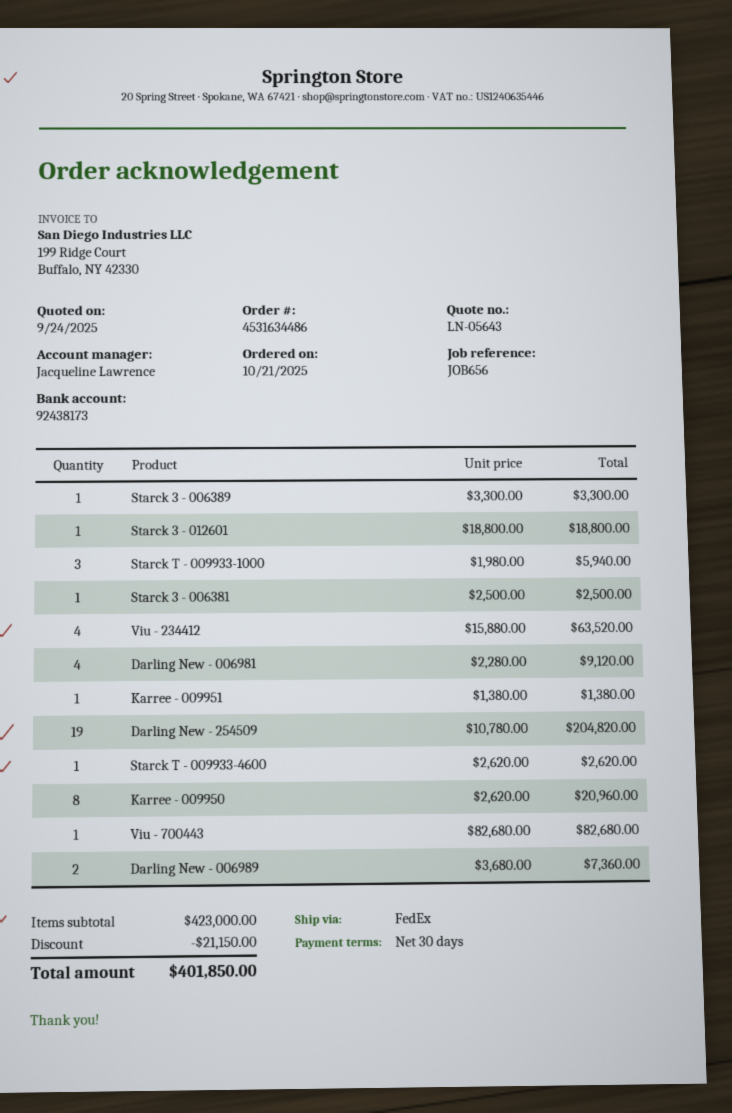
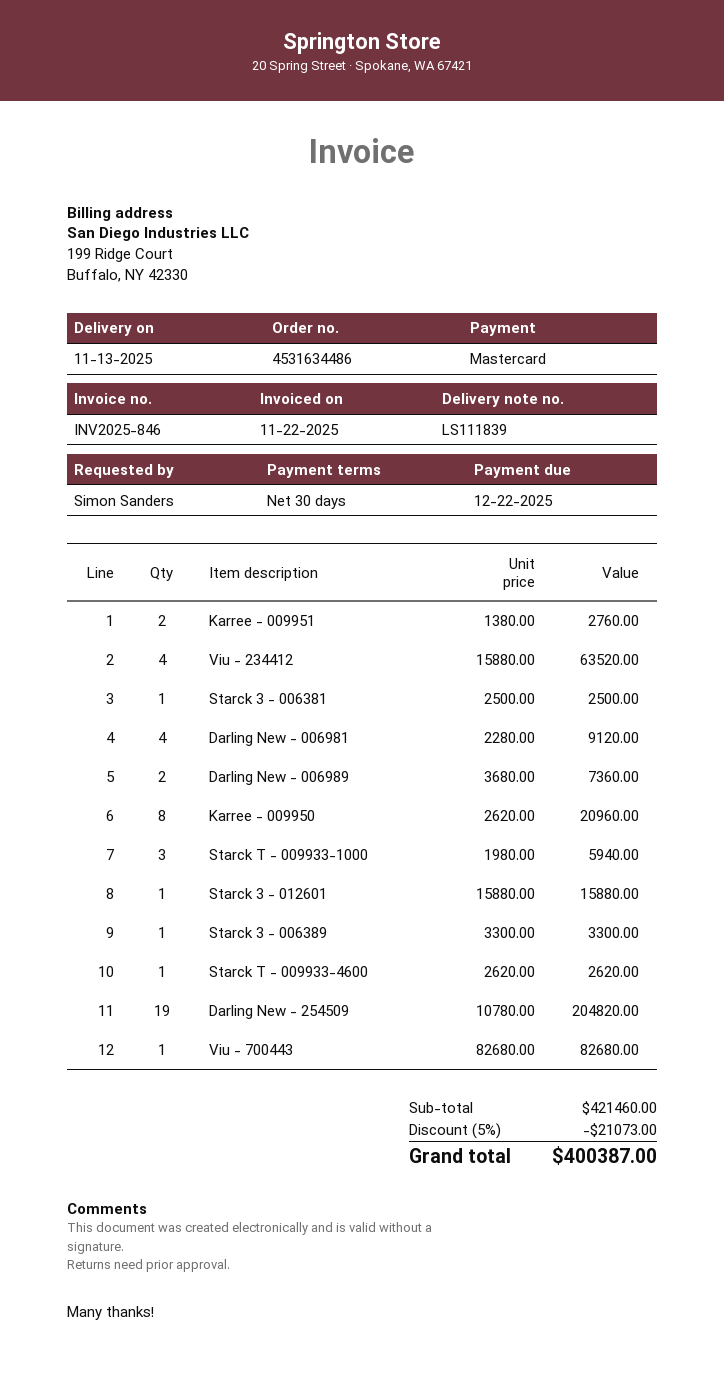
Starck 3 - 012601: 1 x 18800.00 = 18800.00 -> 1 x 15880.00 = 15880.00
Karree - 009951: 1 x 1380.00 = 1380.00 -> 2 x 1380.00 = 2760.00
subtotal: 423000.00 -> 421460.00
discount: 21150.00 -> 21073.00
total: 401850.00 -> 400387.00

